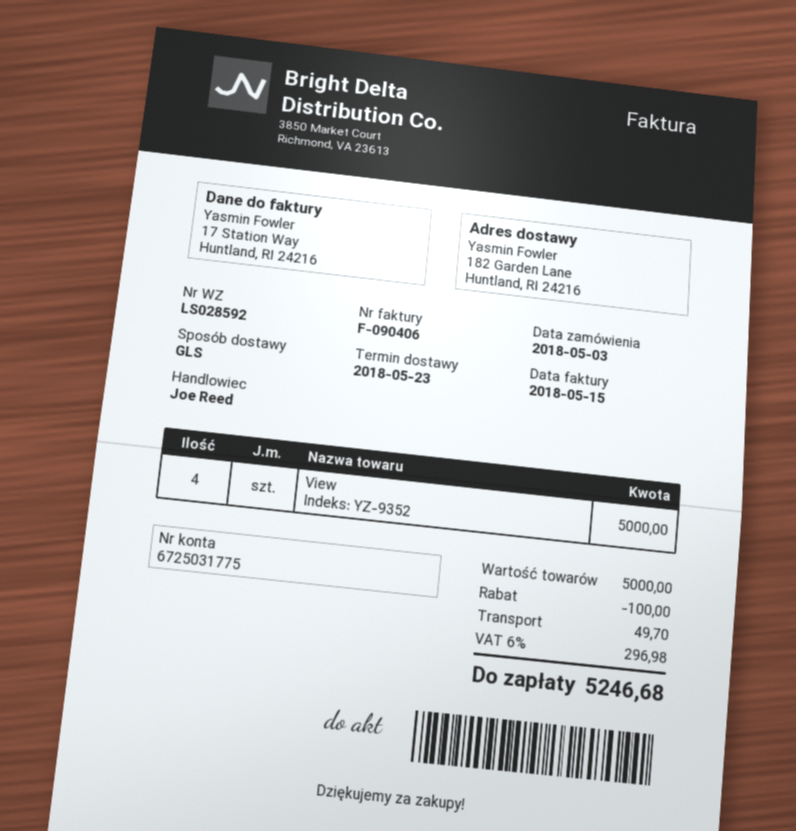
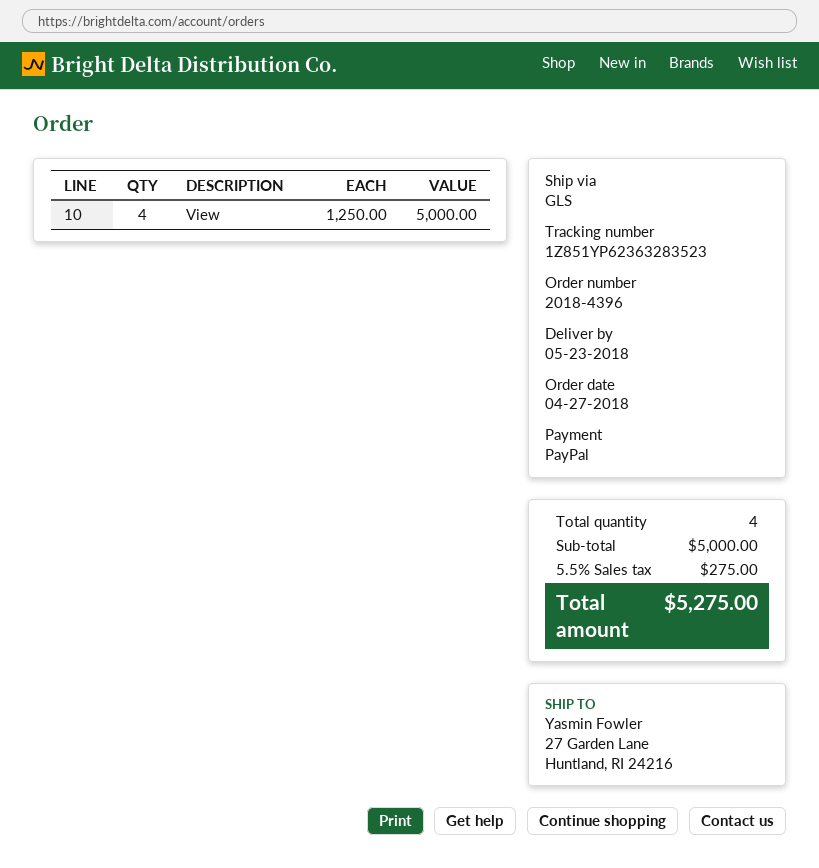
order date: 2018-05-03 -> 2018-04-27
ship to: 182 Garden Lane, Huntland, RI 24216 -> 27 Garden Lane, Huntland, RI 24216
discount: 100.00 -> none
shipping: 49.70 -> none
tax: 6% = 296.98 -> 5.5% = 275.00
total: 5246.68 -> 5275.00

